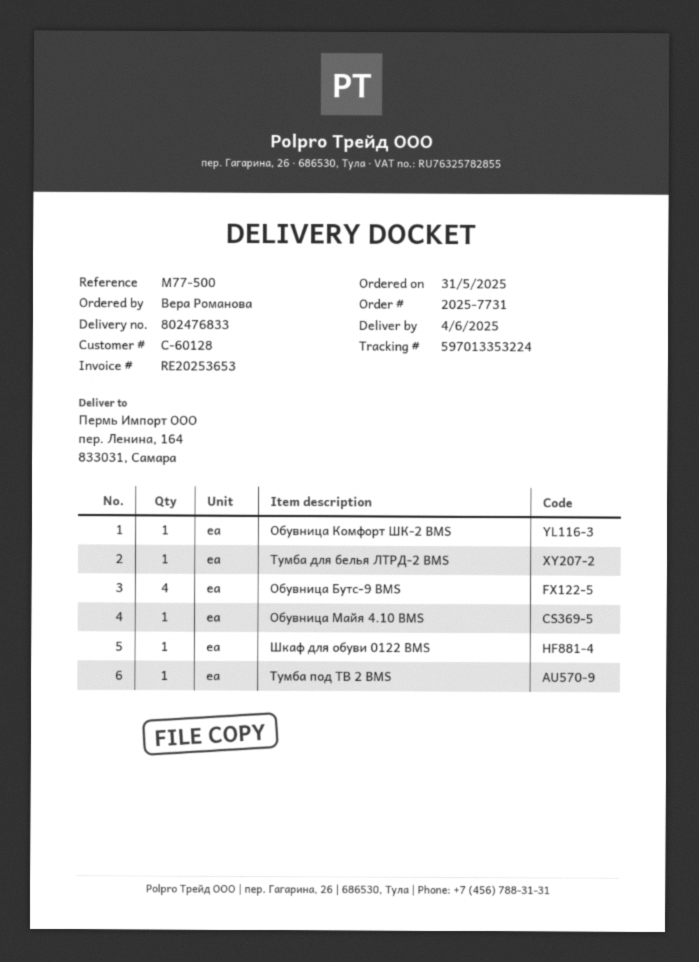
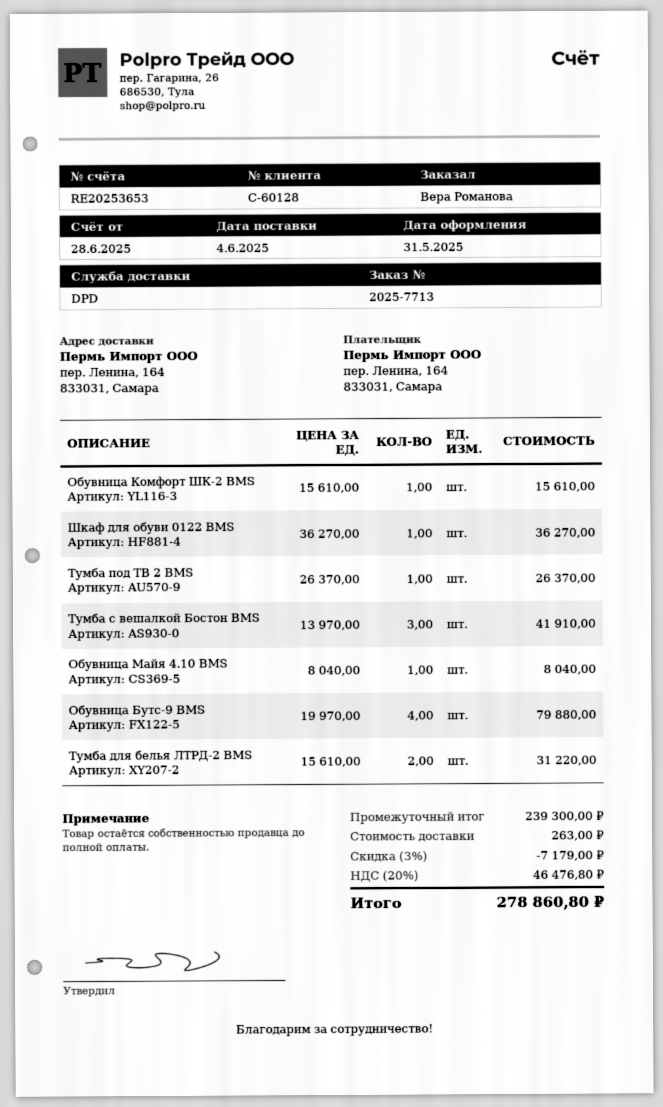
order number: 2025-7731 -> 2025-7713
Тумба для белья ЛТРД-2 BMS: 1 -> 2
Тумба с вешалкой Бостон BMS: none -> 3

